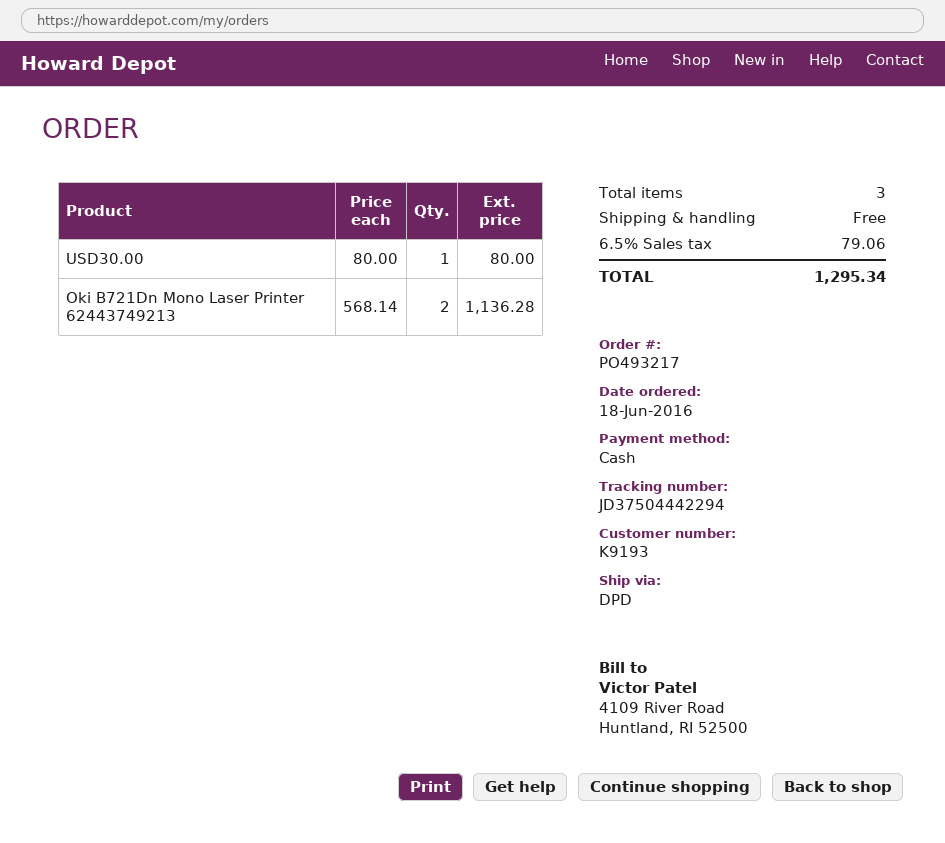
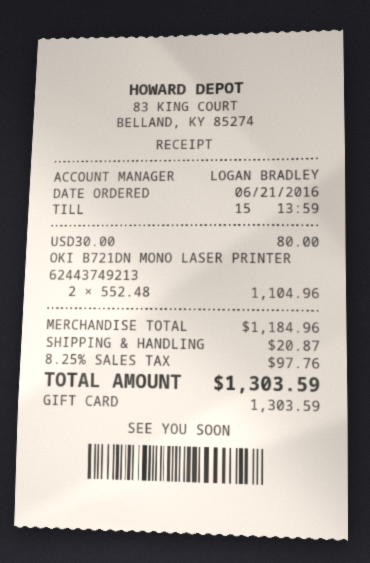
order date: 2016-06-18 -> 2016-06-21
payment method: cash -> gift card
Oki B721Dn Mono Laser Printer 62443749213: 2 x 568.14 = 1136.28 -> 2 x 552.48 = 1104.96
shipping: 0.00 -> 20.87
tax: 6.5% = 79.06 -> 8.25% = 97.76
total: 1295.34 -> 1303.59

